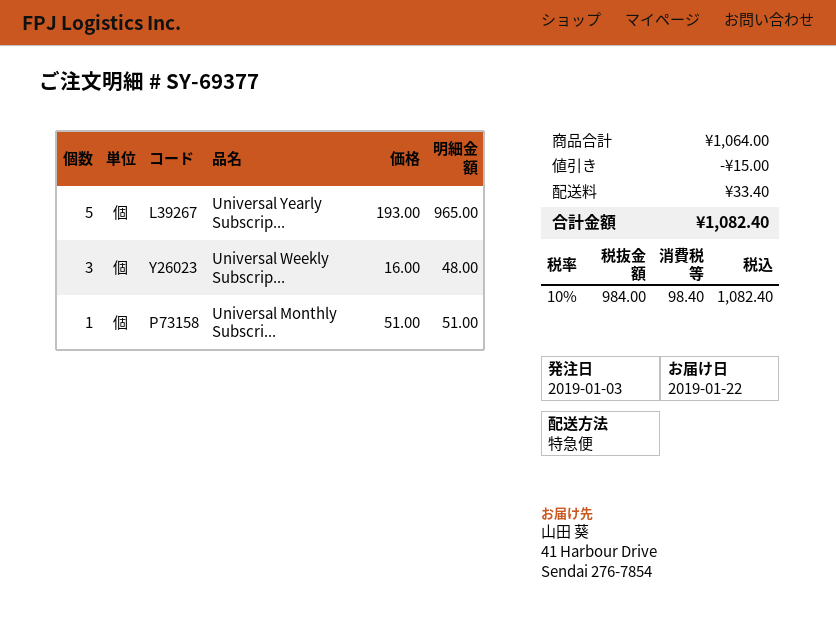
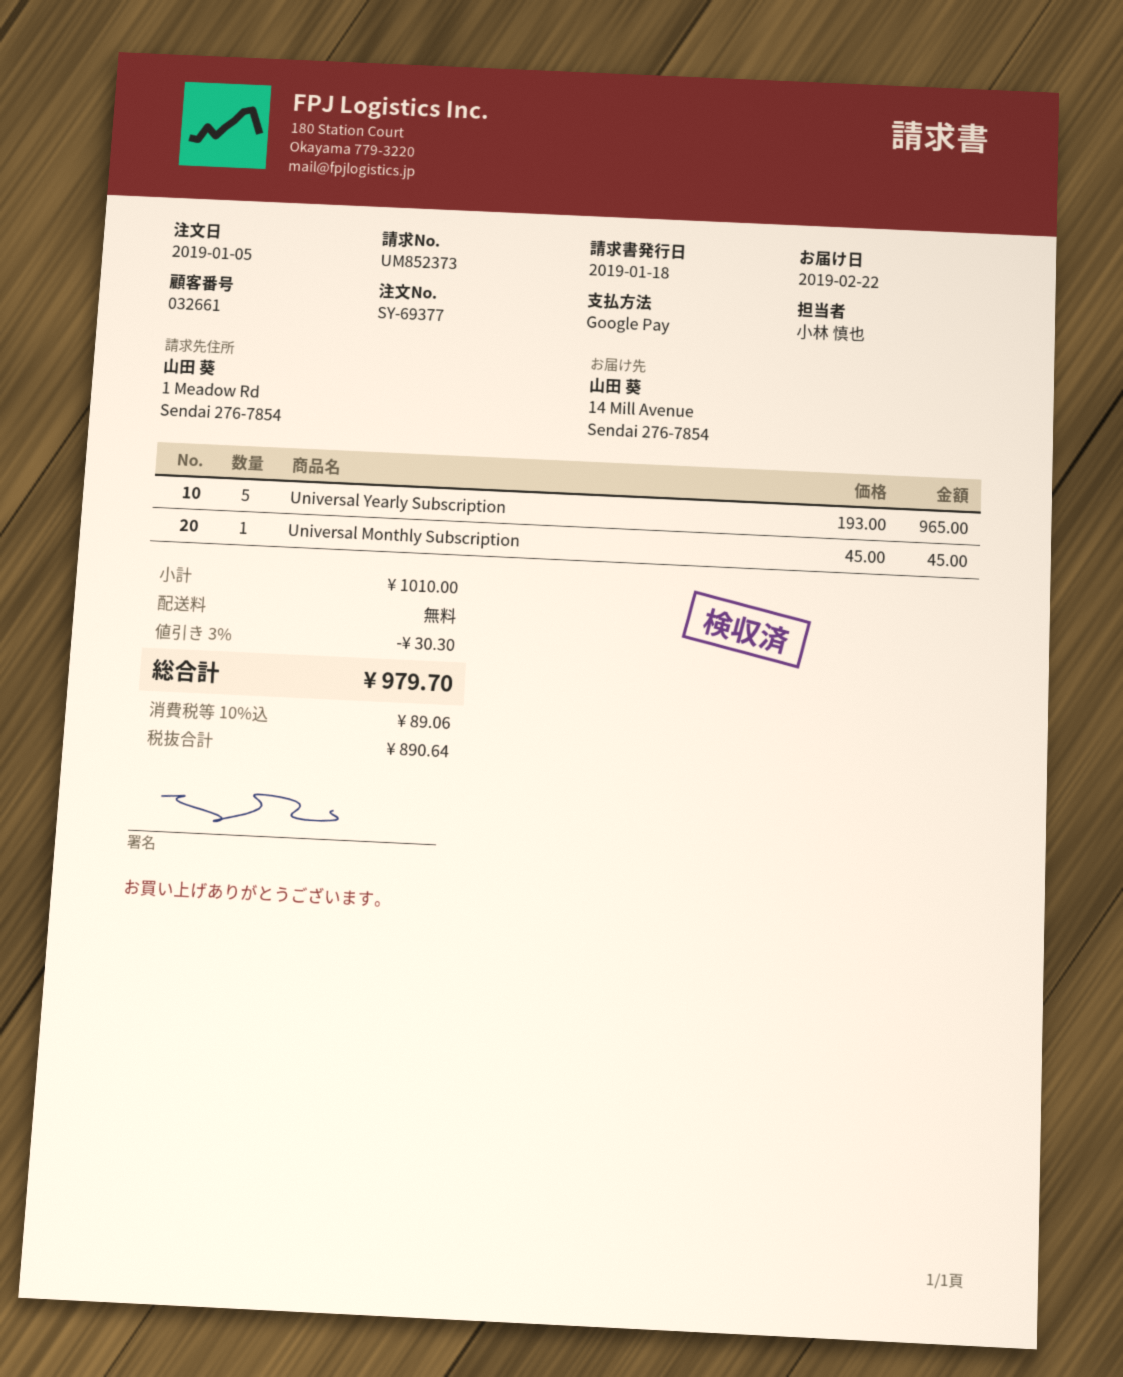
order date: 2019-01-03 -> 2019-01-05
delivery date: 2019-01-22 -> 2019-02-22
ship to: 41 Harbour Drive, Sendai 276-7854 -> 14 Mill Avenue, Sendai 276-7854
Universal Weekly Subscrip...: 3 x 16.00 = 48.00 -> none
Universal Monthly Subscri...: 1 x 51.00 = 51.00 -> 1 x 45.00 = 45.00
subtotal: 1064.00 -> 1010.00
discount: 15.00 -> 30.30
shipping: 33.40 -> 0.00
net: 984.00 -> 890.64
tax: 10% = 98.40 -> 10% = 89.06
total: 1082.40 -> 979.70

